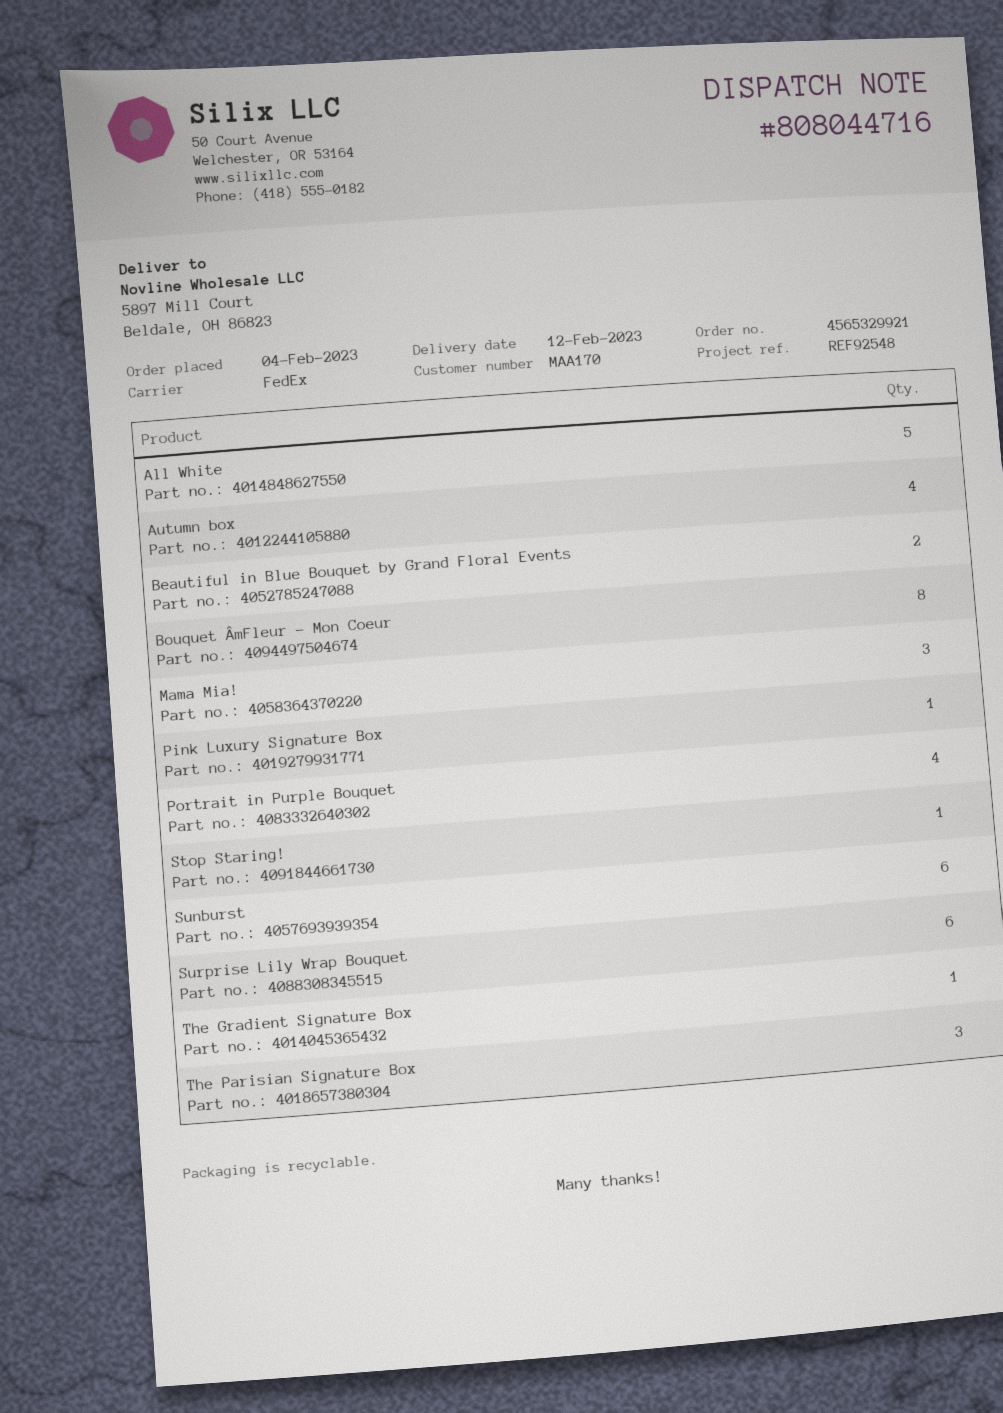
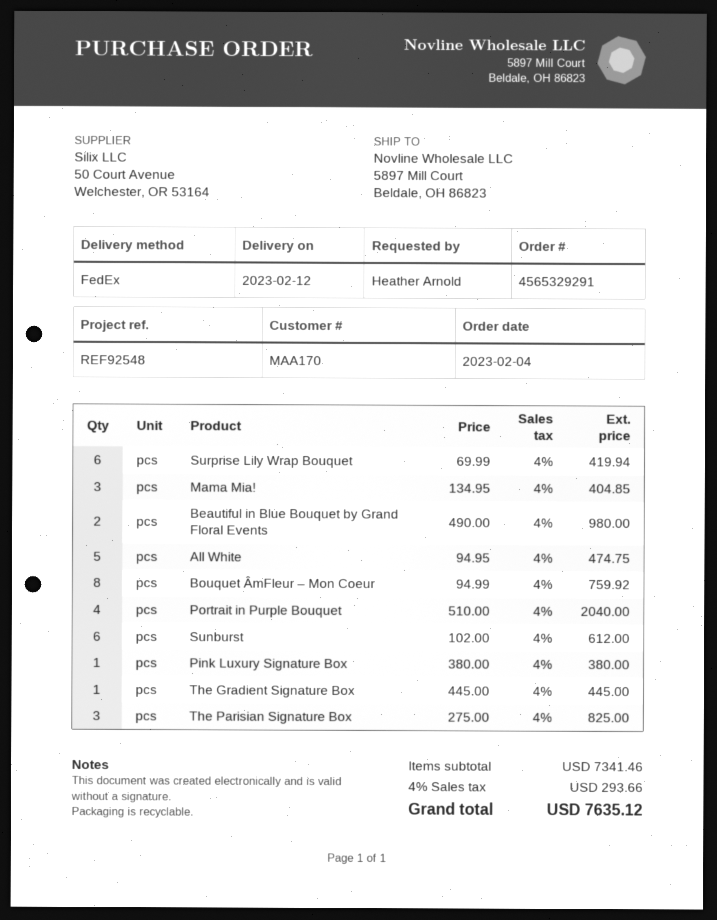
order number: 4565329921 -> 4565329291
Autumn box: 4 -> none
Stop Staring!: 1 -> none

